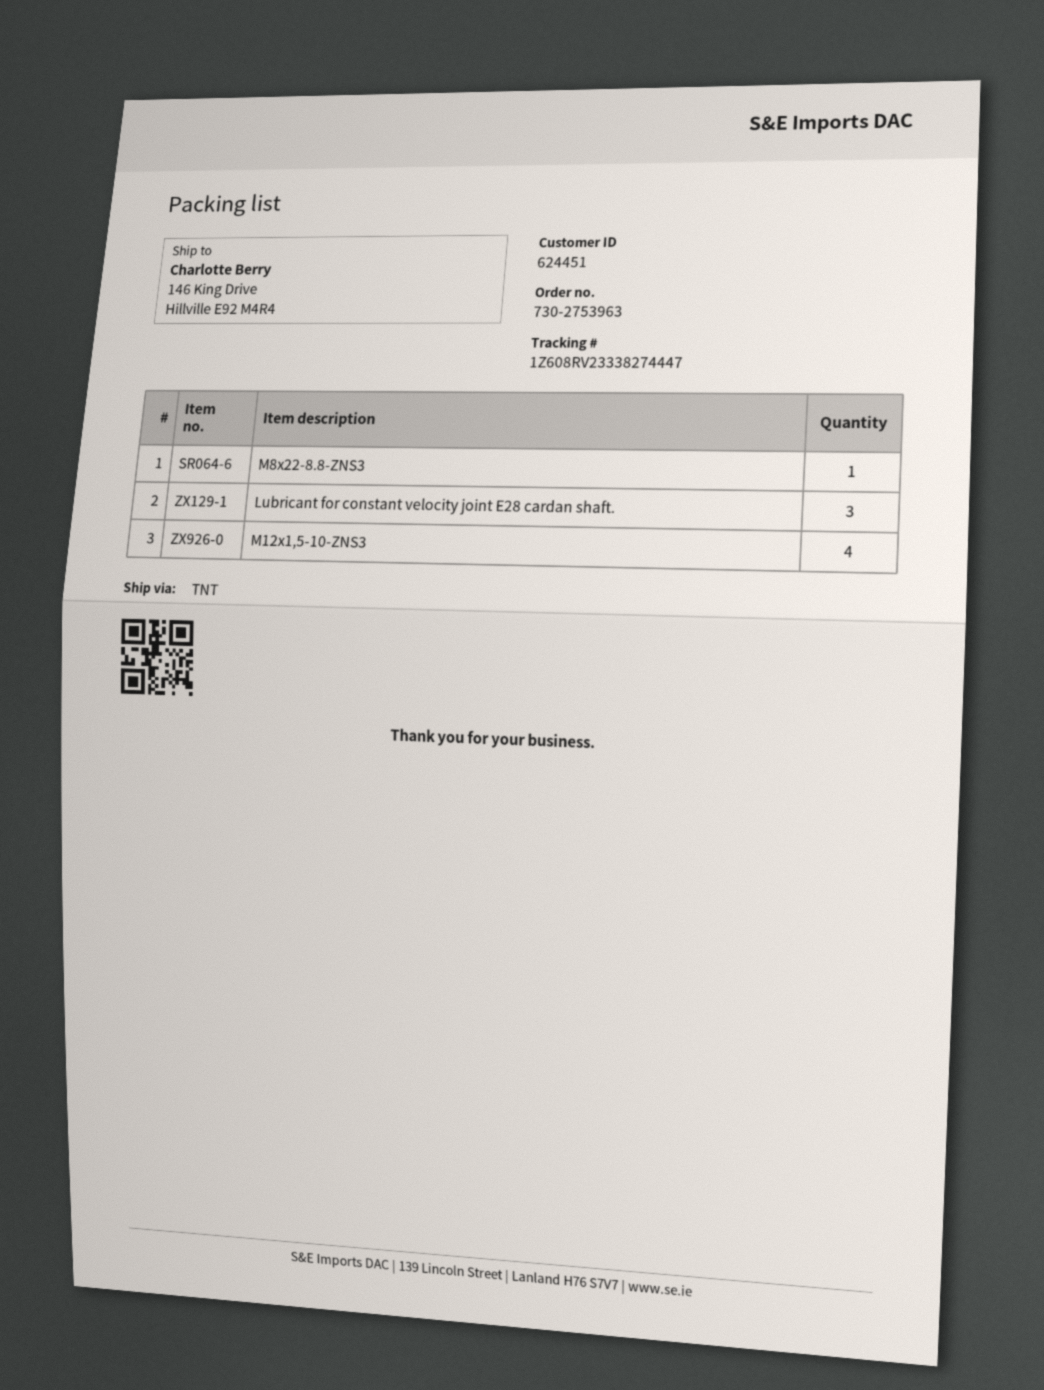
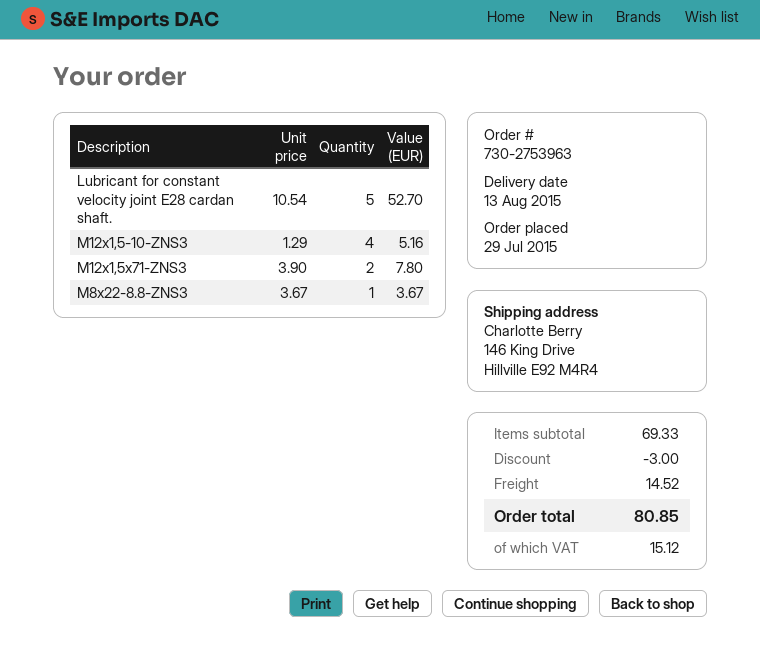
Lubricant for constant velocity joint E28 cardan shaft.: 3 -> 5
M12x1,5x71-ZNS3: none -> 2

